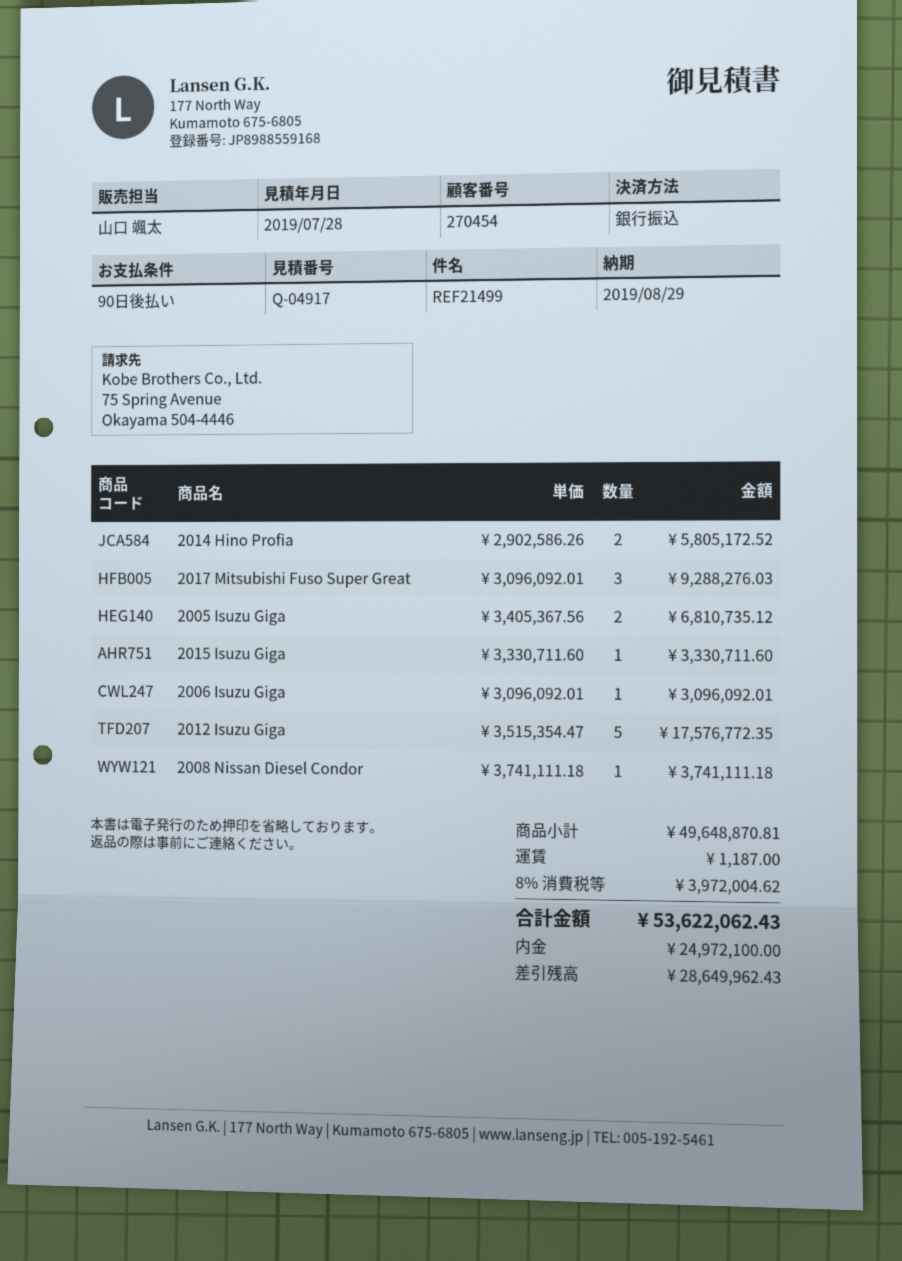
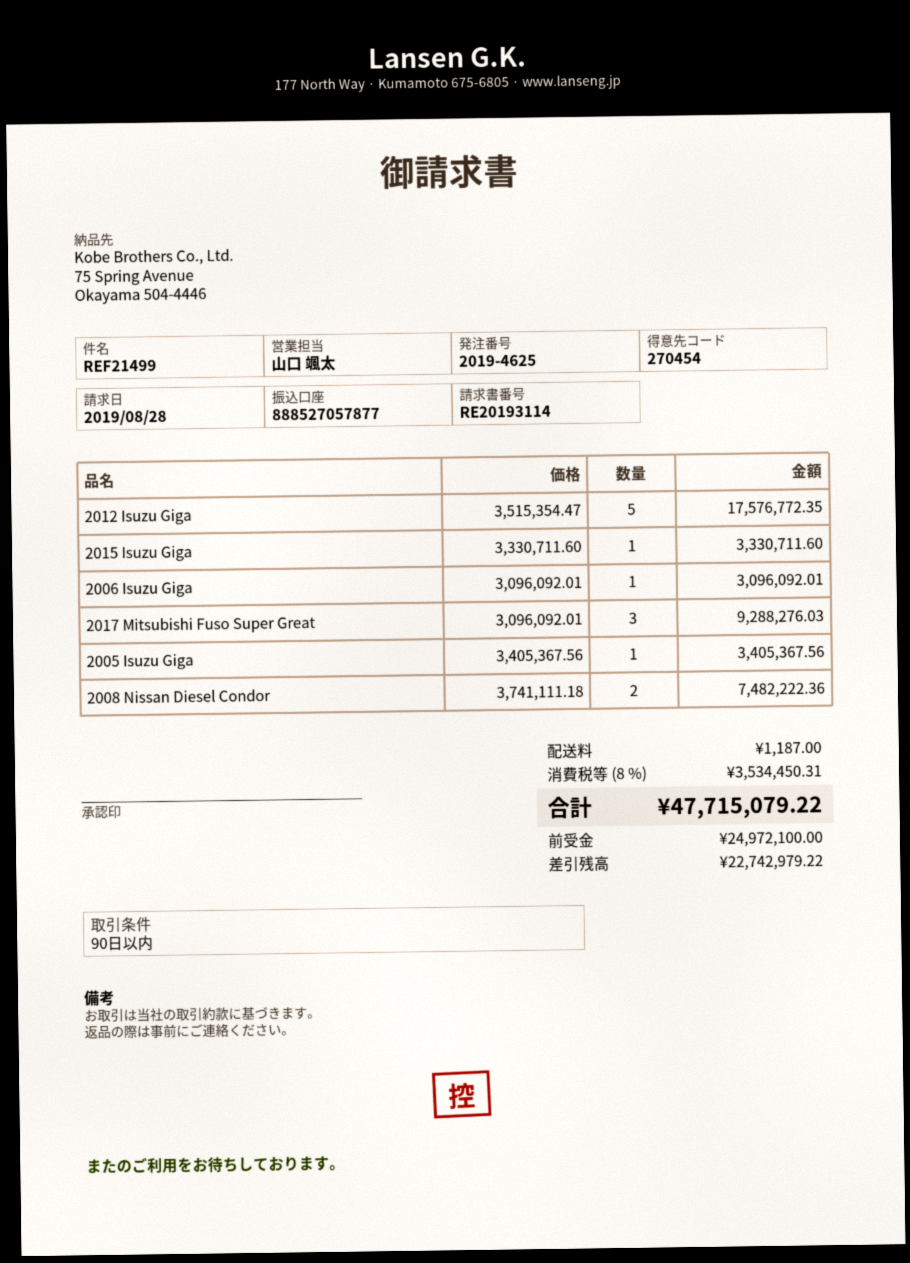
2014 Hino Profia: 2 x 2902586.26 = 5805172.52 -> none
2005 Isuzu Giga: 2 x 3405367.56 = 6810735.12 -> 1 x 3405367.56 = 3405367.56
2008 Nissan Diesel Condor: 1 x 3741111.18 = 3741111.18 -> 2 x 3741111.18 = 7482222.36
tax: 8% = 3972004.62 -> 8% = 3534450.31
total: 53622062.43 -> 47715079.22
balance: 28649962.43 -> 22742979.22

